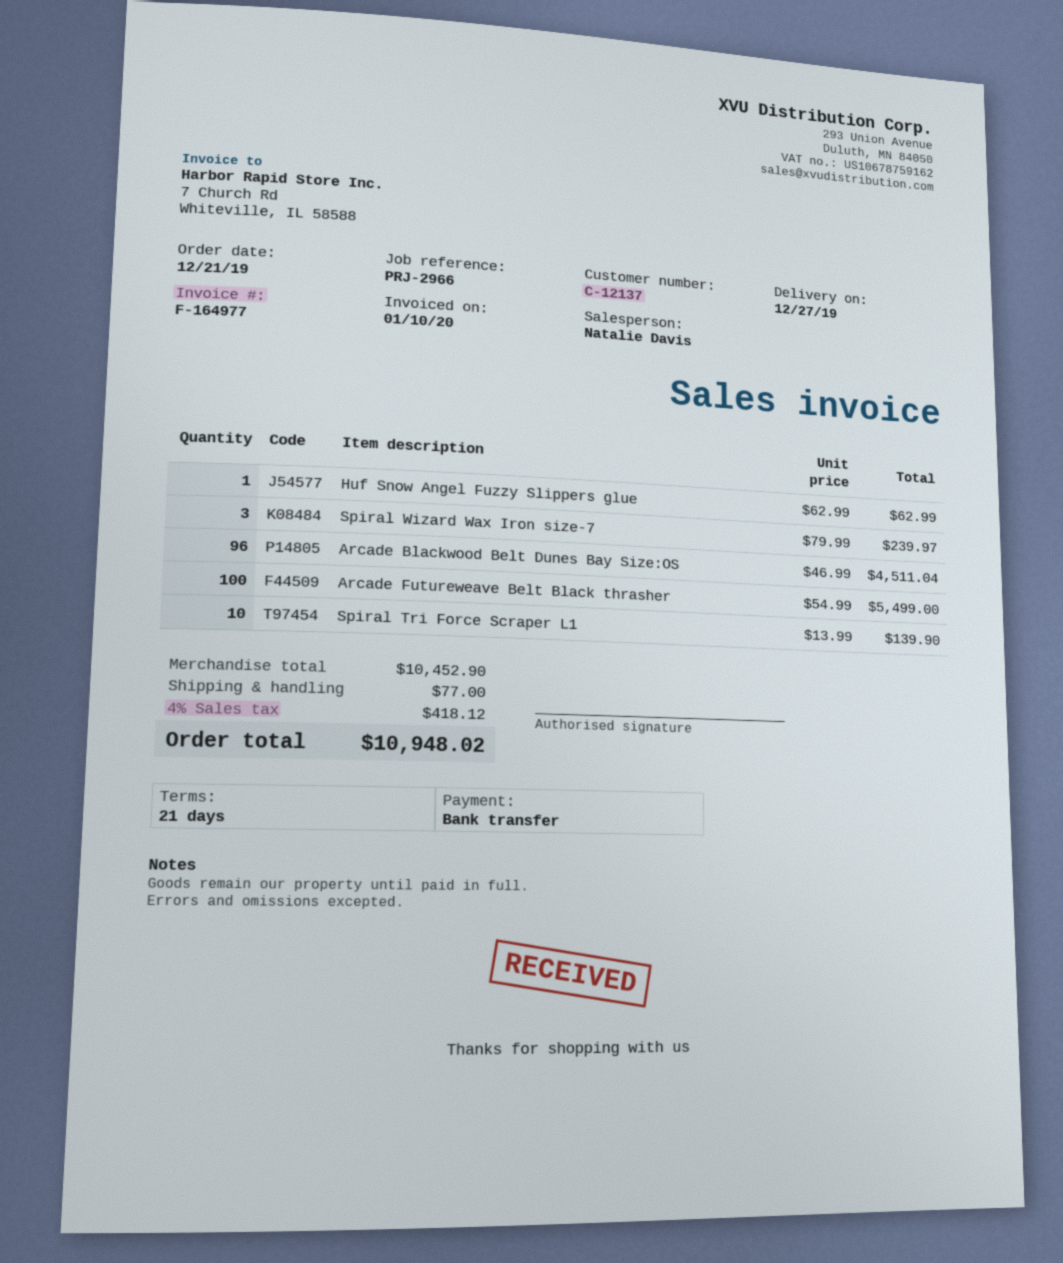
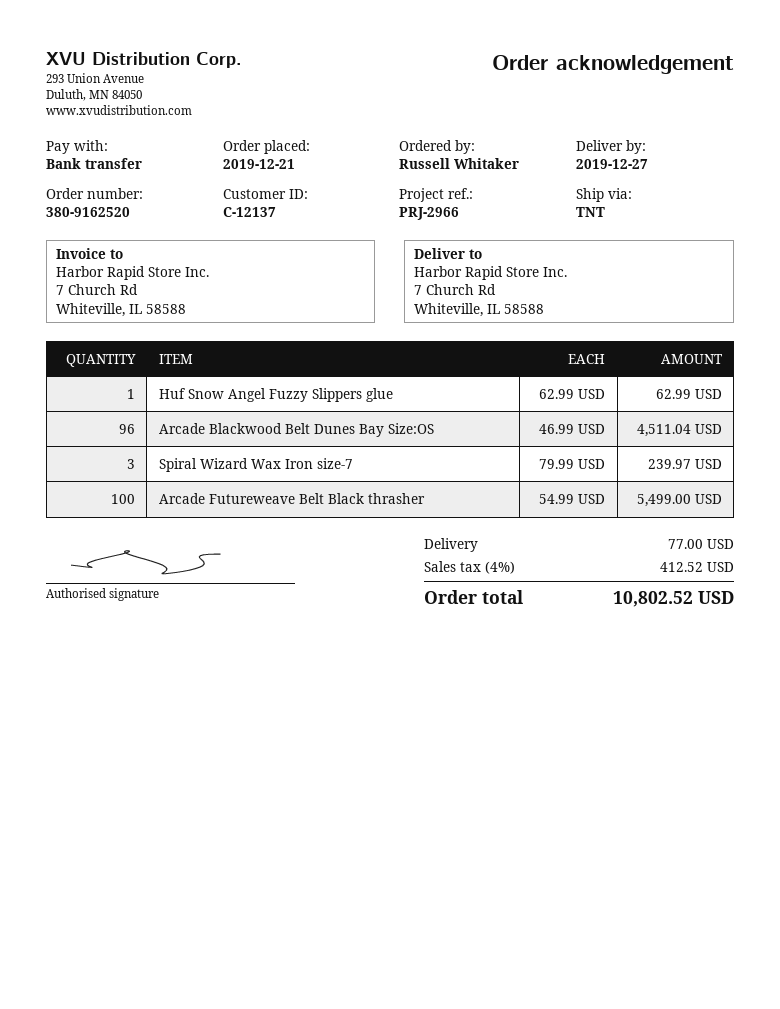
Spiral Tri Force Scraper L1: 10 x 13.99 = 139.90 -> none
tax: 4% = 418.12 -> 4% = 412.52
total: 10948.02 -> 10802.52

